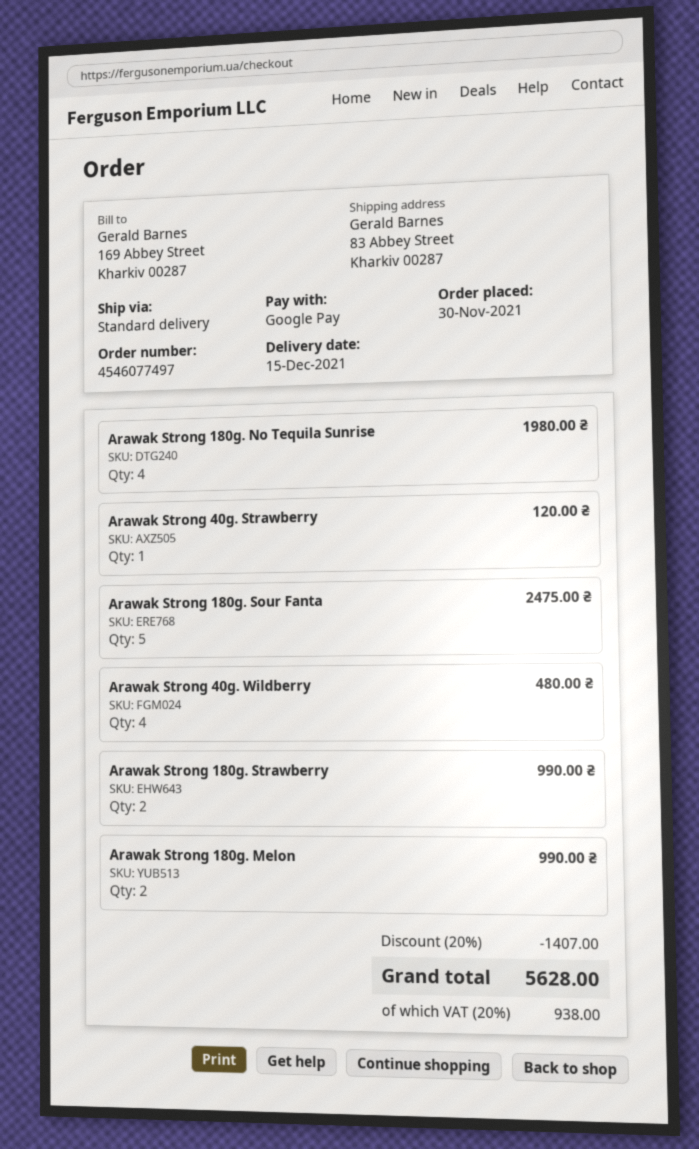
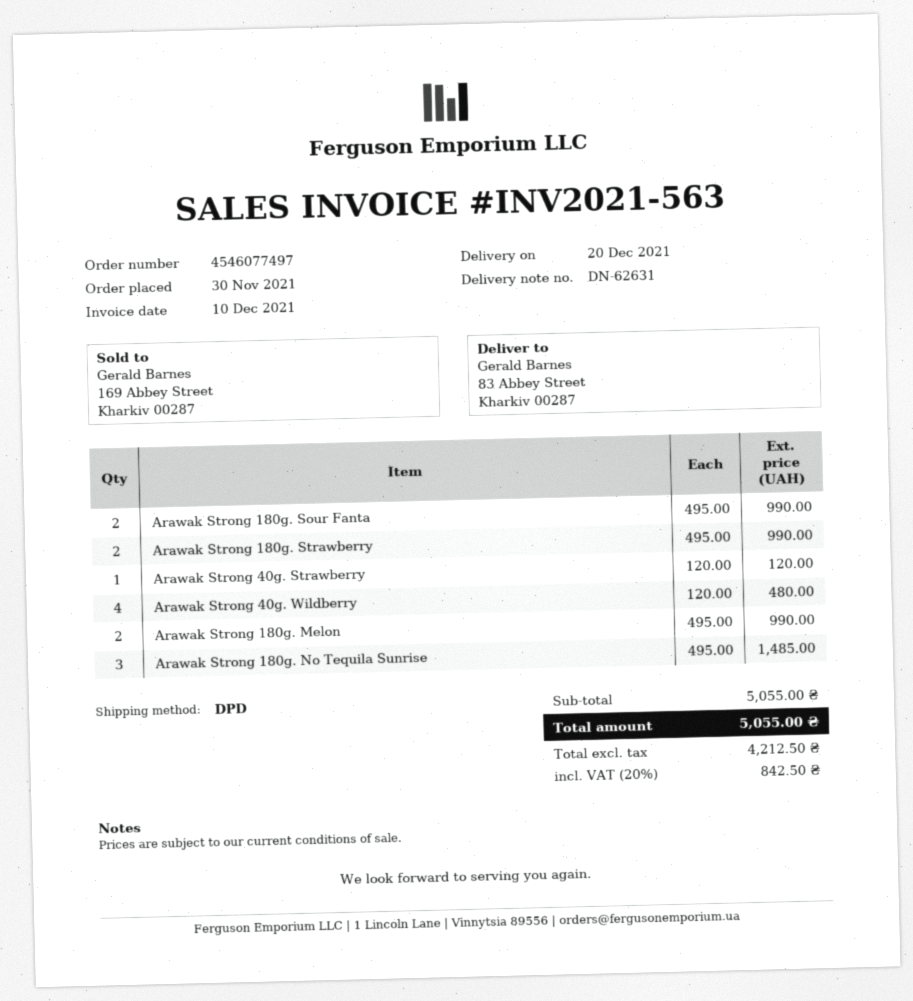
delivery date: 2021-12-15 -> 2021-12-20
shipping method: standard -> DPD
Arawak Strong 180g. No Tequila Sunrise: 4 for 1980.00 -> 3 for 1485.00
Arawak Strong 180g. Sour Fanta: 5 for 2475.00 -> 2 for 990.00
discount: 20% = 1407.00 -> none
tax: 20% = 938.00 -> 20% = 842.50
total: 5628.00 -> 5055.00

